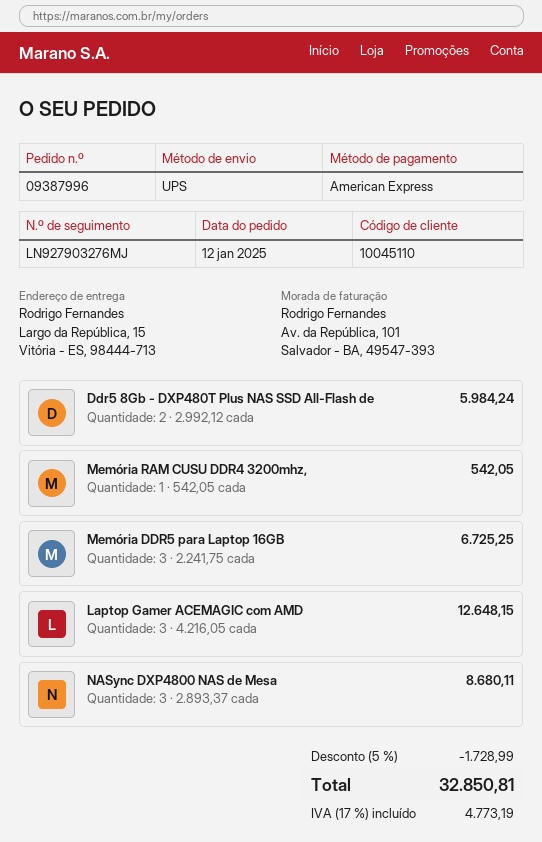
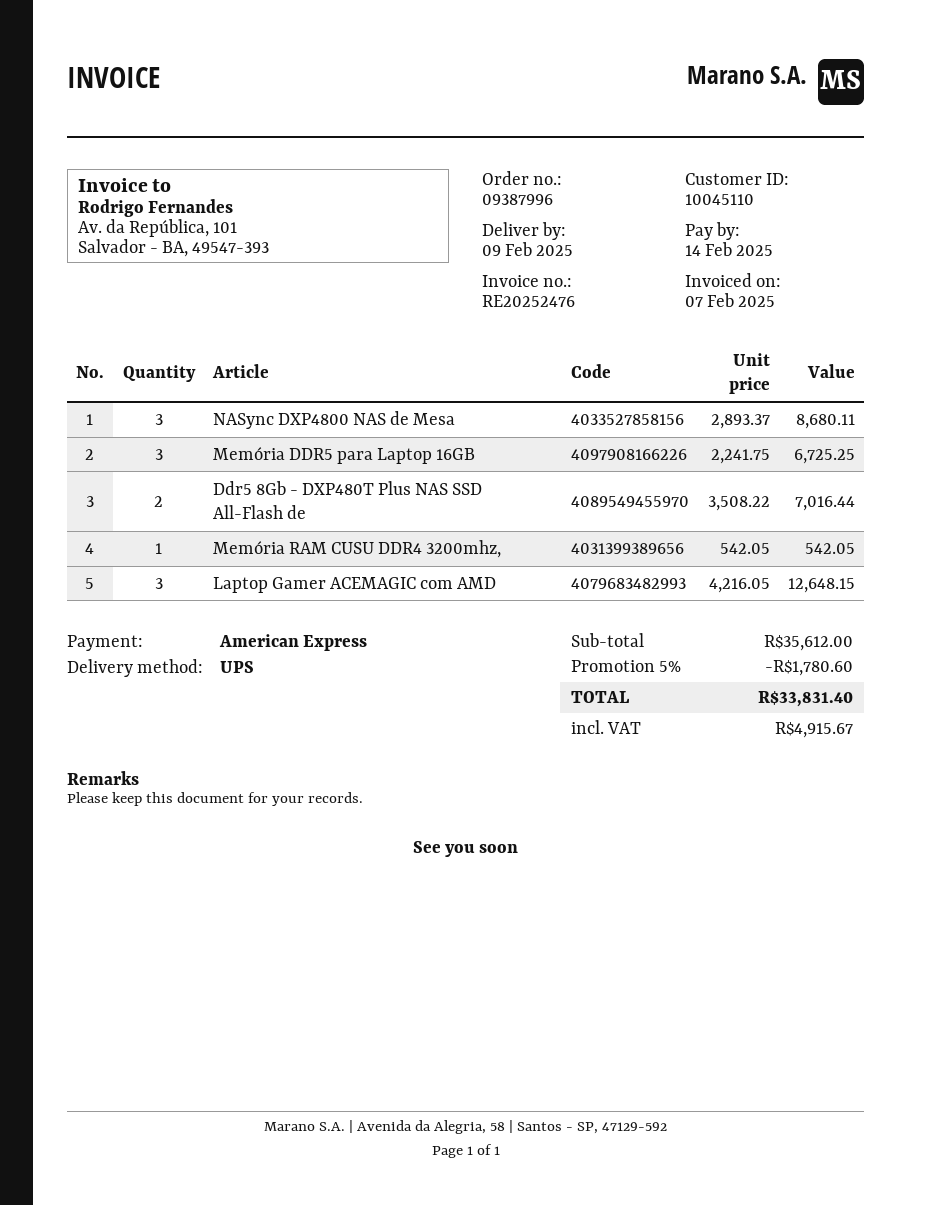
Ddr5 8Gb - DXP480T Plus NAS SSD All-Flash de: 2 x 2992.12 = 5984.24 -> 2 x 3508.22 = 7016.44
discount: 5% = 1728.99 -> 5% = 1780.60
tax: 4773.19 -> 4915.67
total: 32850.81 -> 33831.40

